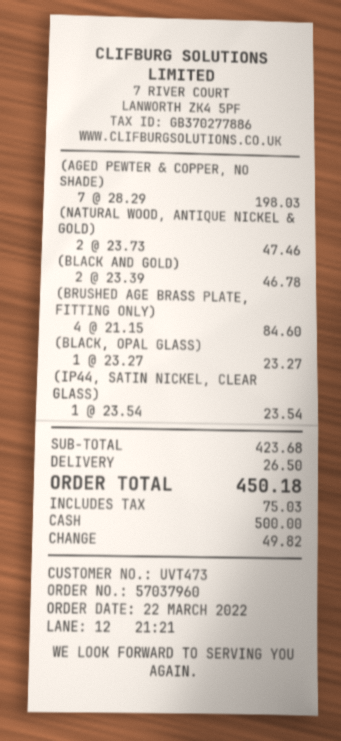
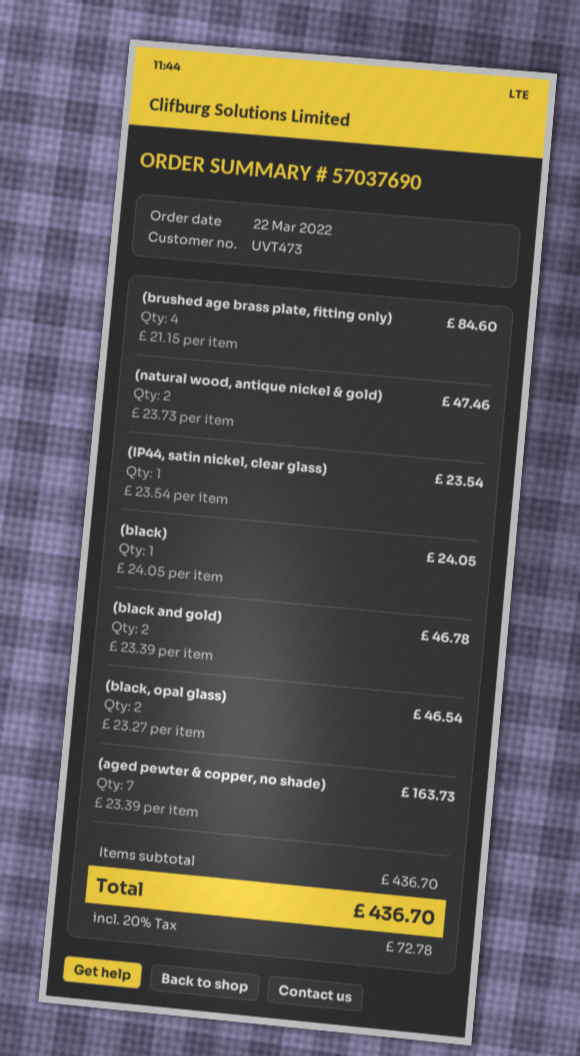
order number: 57037960 -> 57037690
(AGED PEWTER & COPPER, NO SHADE): 7 x 28.29 = 198.03 -> 7 x 23.39 = 163.73
(BLACK, OPAL GLASS): 1 x 23.27 = 23.27 -> 2 x 23.27 = 46.54
(black): none -> 1 x 24.05 = 24.05
subtotal: 423.68 -> 436.70
shipping: 26.50 -> none
tax: 75.03 -> 72.78
total: 450.18 -> 436.70

